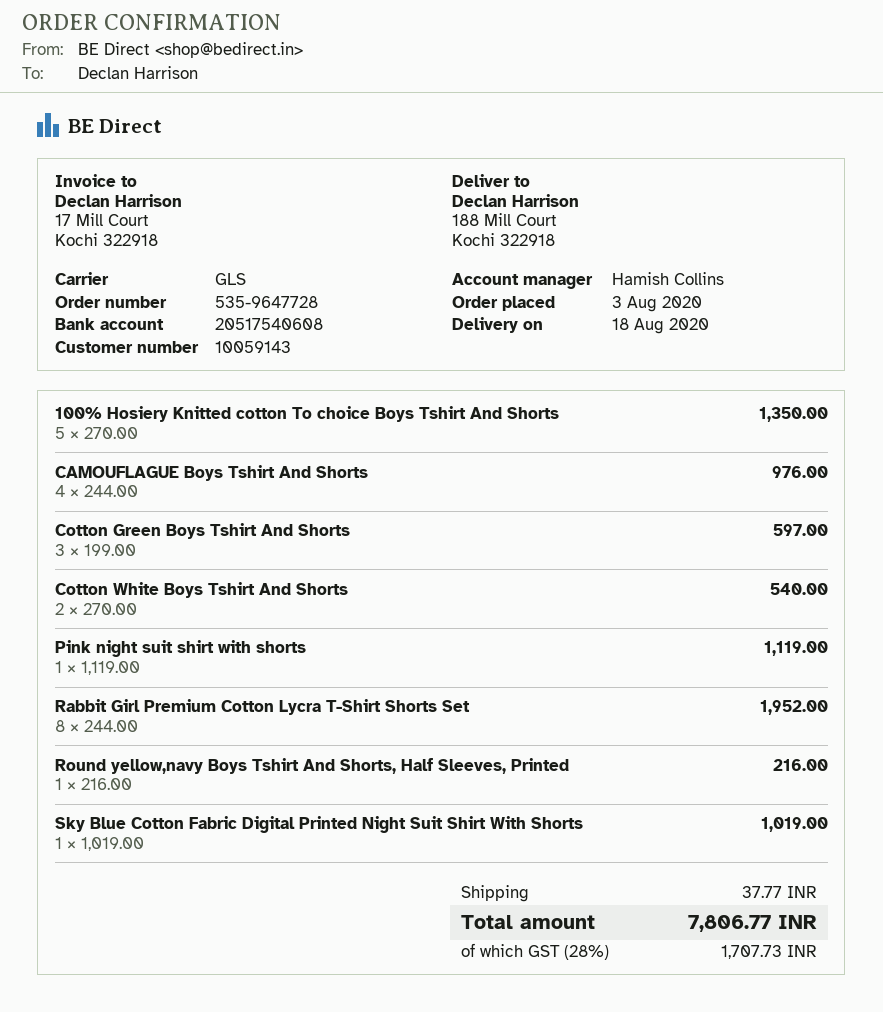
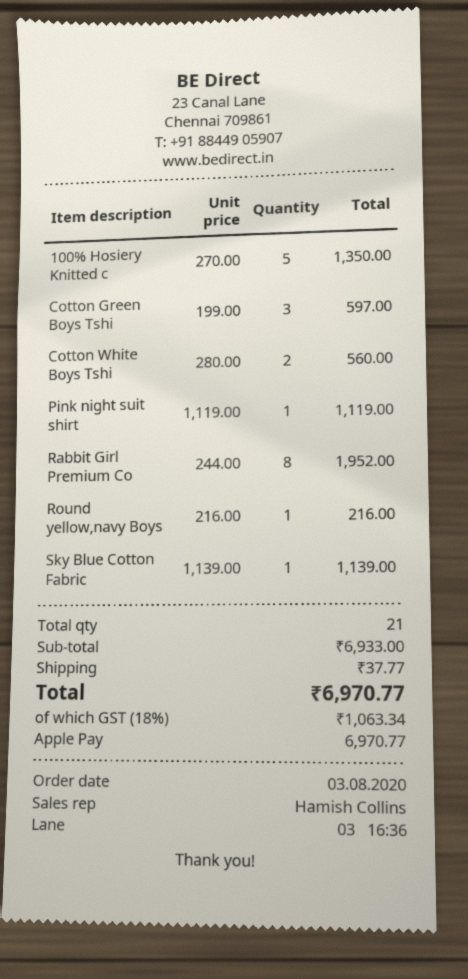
CAMOUFLAGUE Boys Tshirt And Shorts: 4 x 244.00 = 976.00 -> none
Cotton White Boys Tshirt And Shorts: 2 x 270.00 = 540.00 -> 2 x 280.00 = 560.00
Sky Blue Cotton Fabric Digital Printed Night Suit Shirt With Shorts: 1 x 1019.00 = 1019.00 -> 1 x 1139.00 = 1139.00
tax: 28% = 1707.73 -> 18% = 1063.34
total: 7806.77 -> 6970.77

